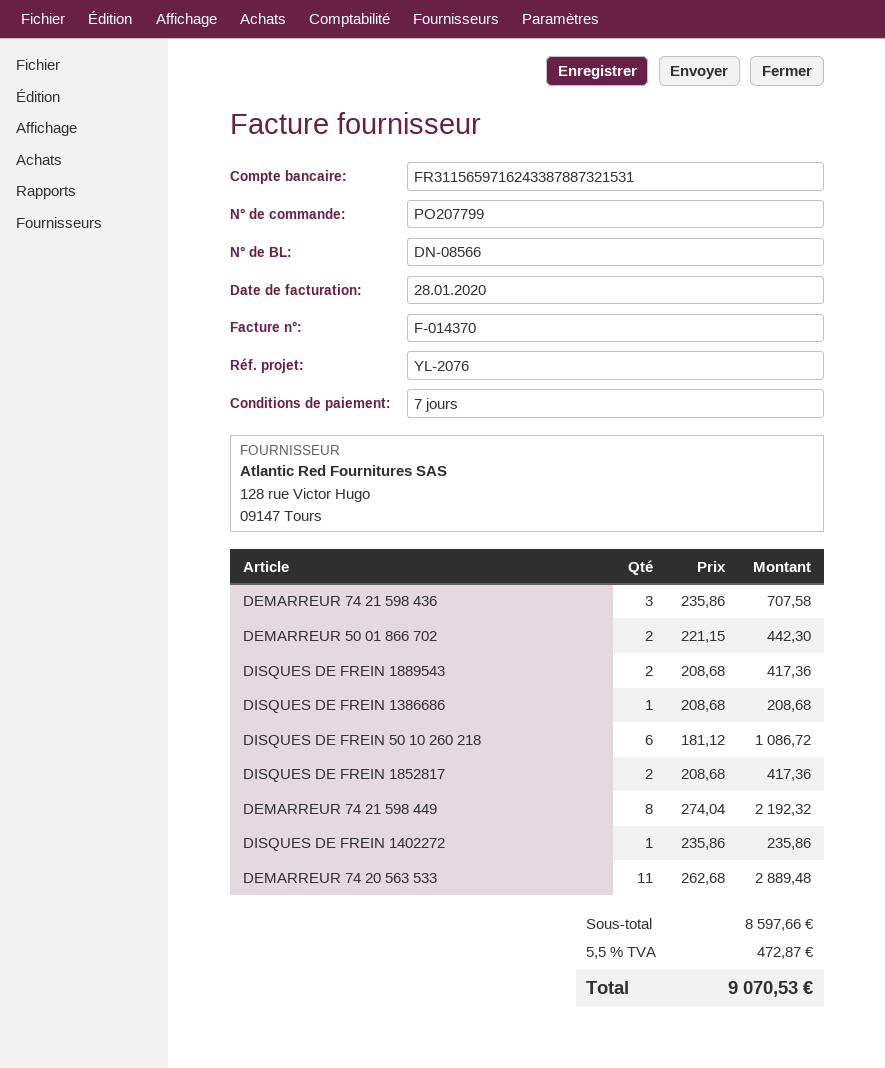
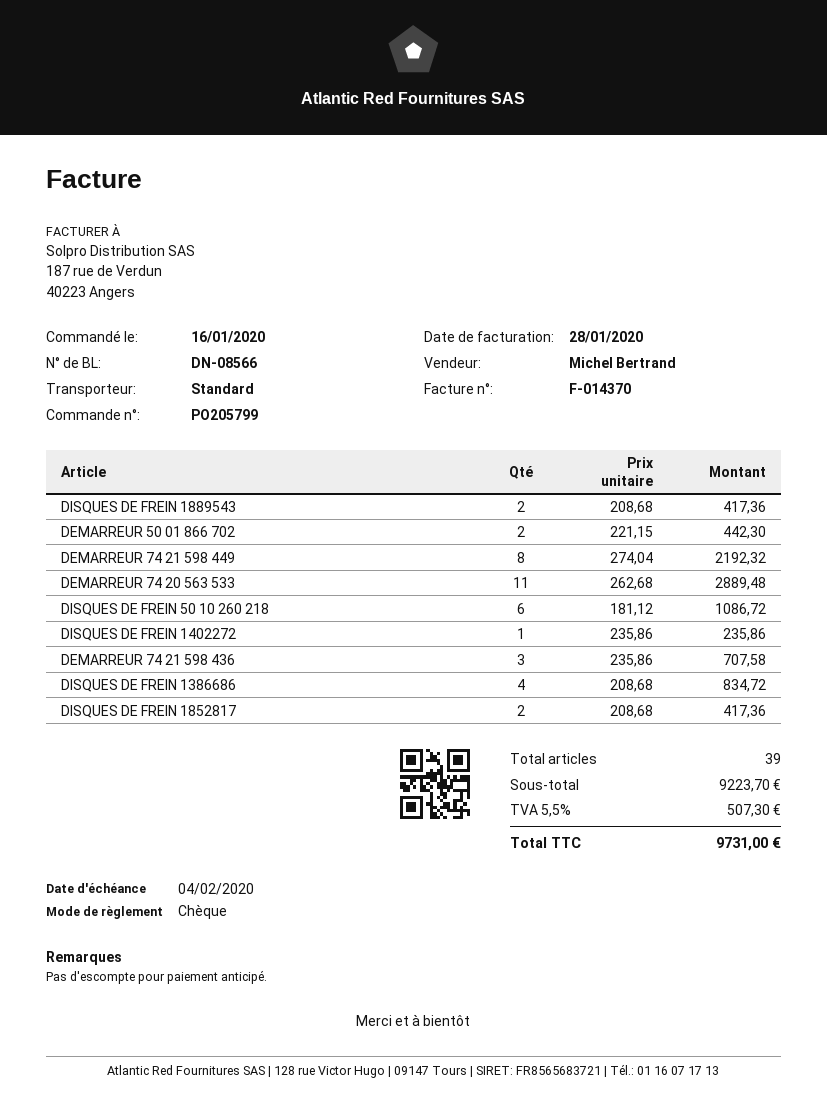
order number: PO207799 -> PO205799
DISQUES DE FREIN 1386686: 1 x 208.68 = 208.68 -> 4 x 208.68 = 834.72
subtotal: 8597.66 -> 9223.70
tax: 5.5% = 472.87 -> 5.5% = 507.30
total: 9070.53 -> 9731.00

